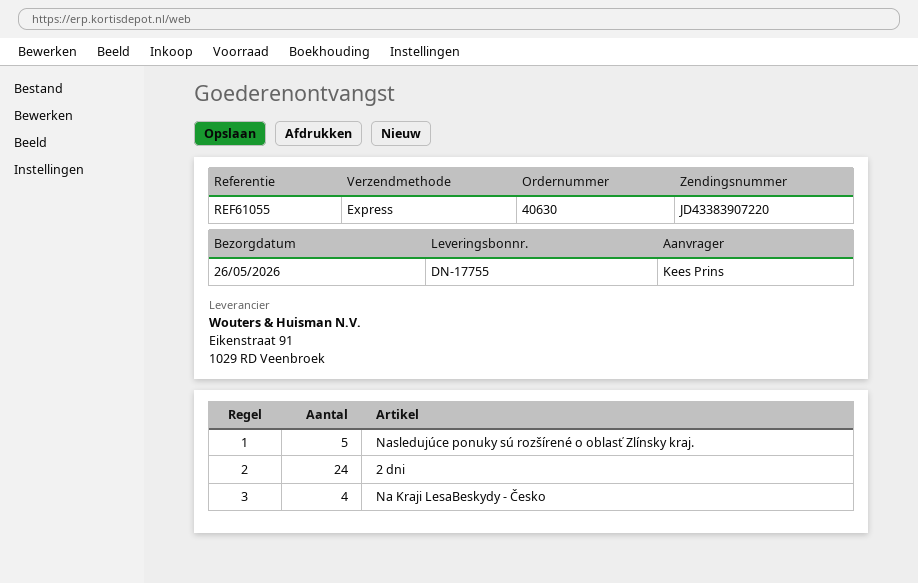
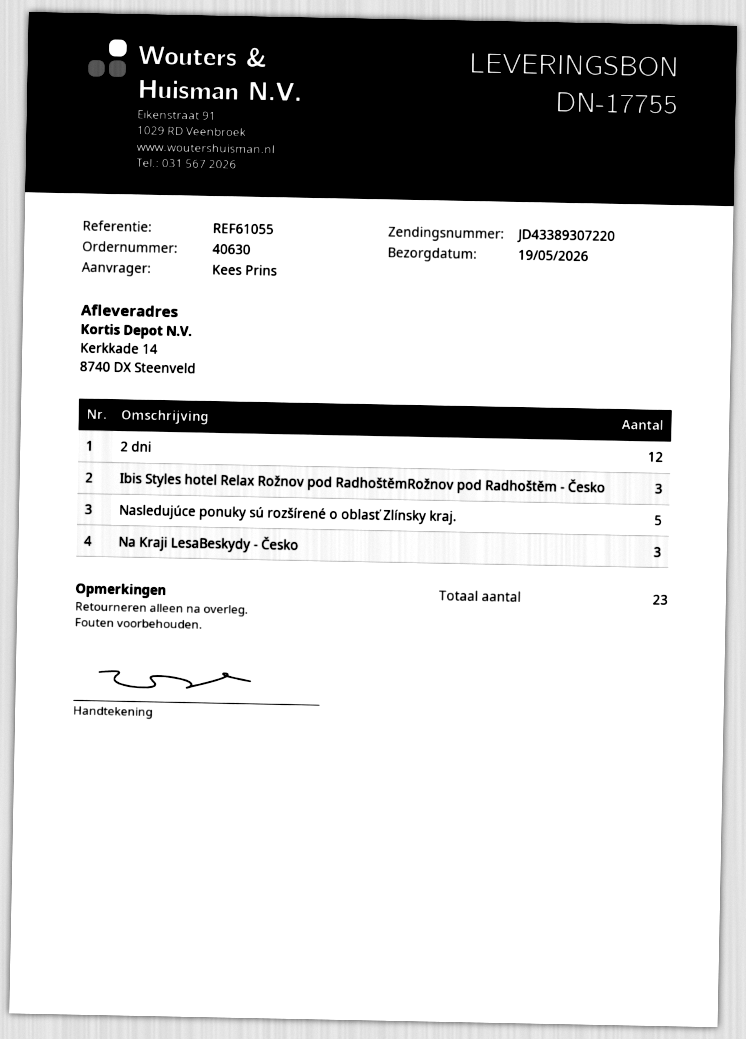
delivery date: 2026-05-26 -> 2026-05-19
tracking number: JD43383907220 -> JD43389307220
2 dni: 24 -> 12
Na Kraji LesaBeskydy - Česko: 4 -> 3
Ibis Styles hotel Relax Rožnov pod RadhoštěmRožnov pod Radhoštěm - Česko: none -> 3

